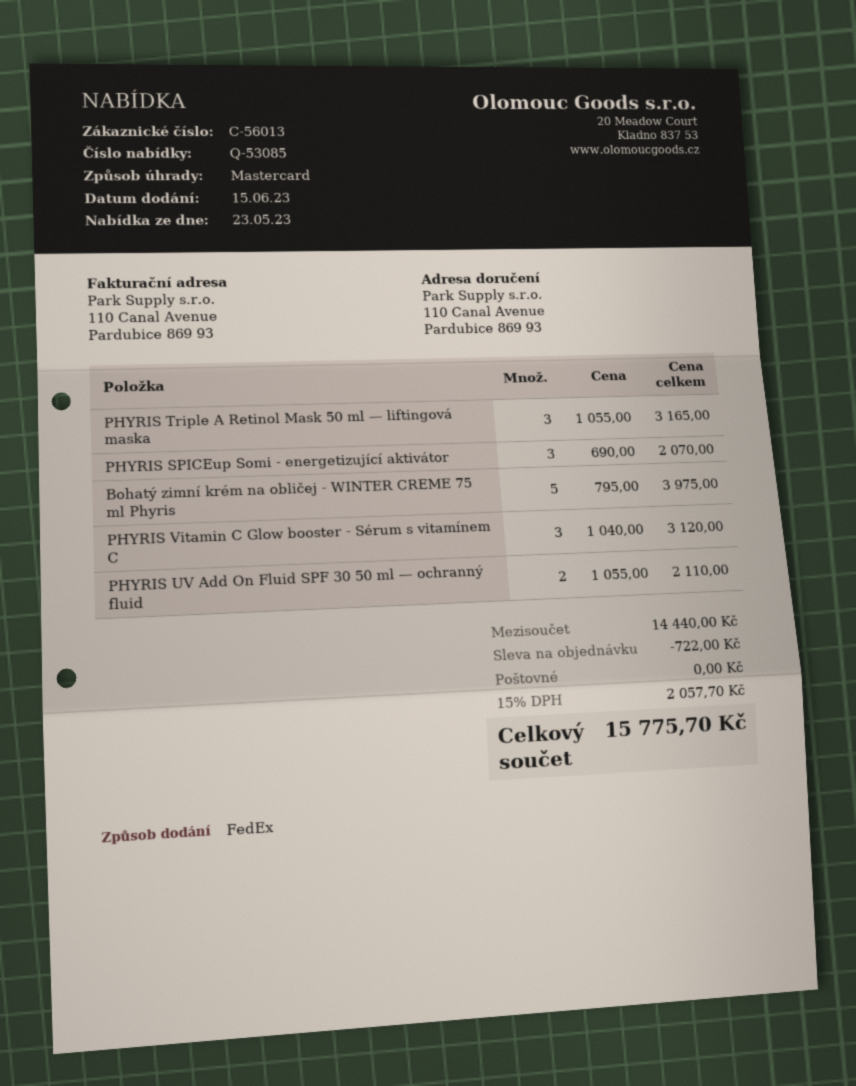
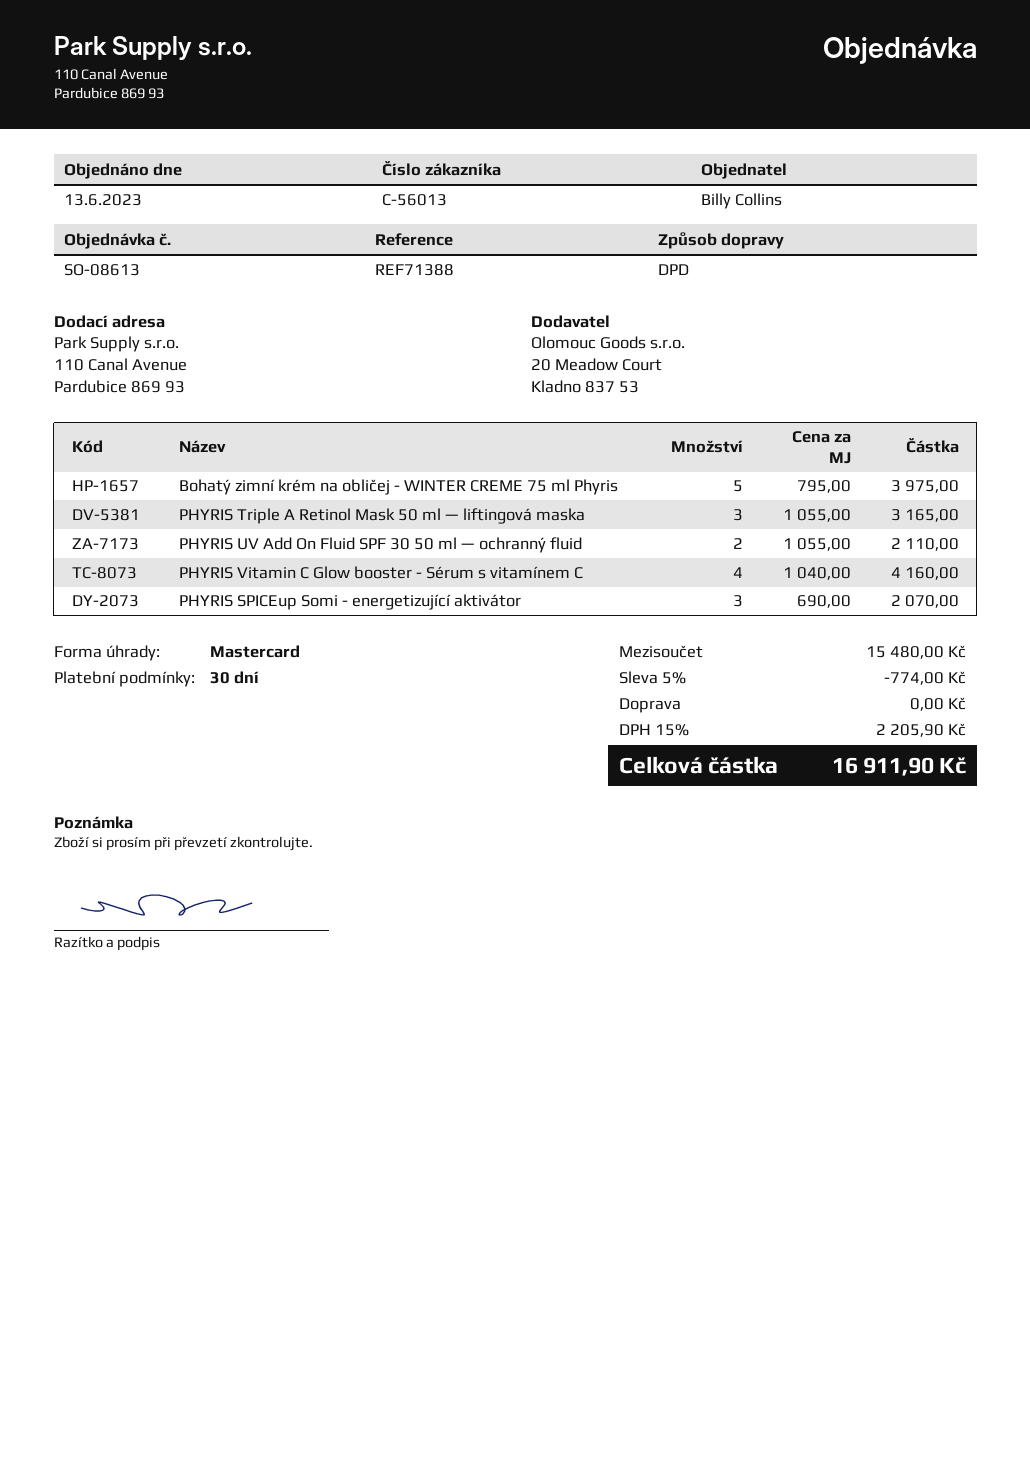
shipping method: FedEx -> DPD
PHYRIS Vitamin C Glow booster - Sérum s vitamínem C: 3 x 1040.00 = 3120.00 -> 4 x 1040.00 = 4160.00
subtotal: 14440.00 -> 15480.00
discount: 722.00 -> 774.00
tax: 15% = 2057.70 -> 15% = 2205.90
total: 15775.70 -> 16911.90

